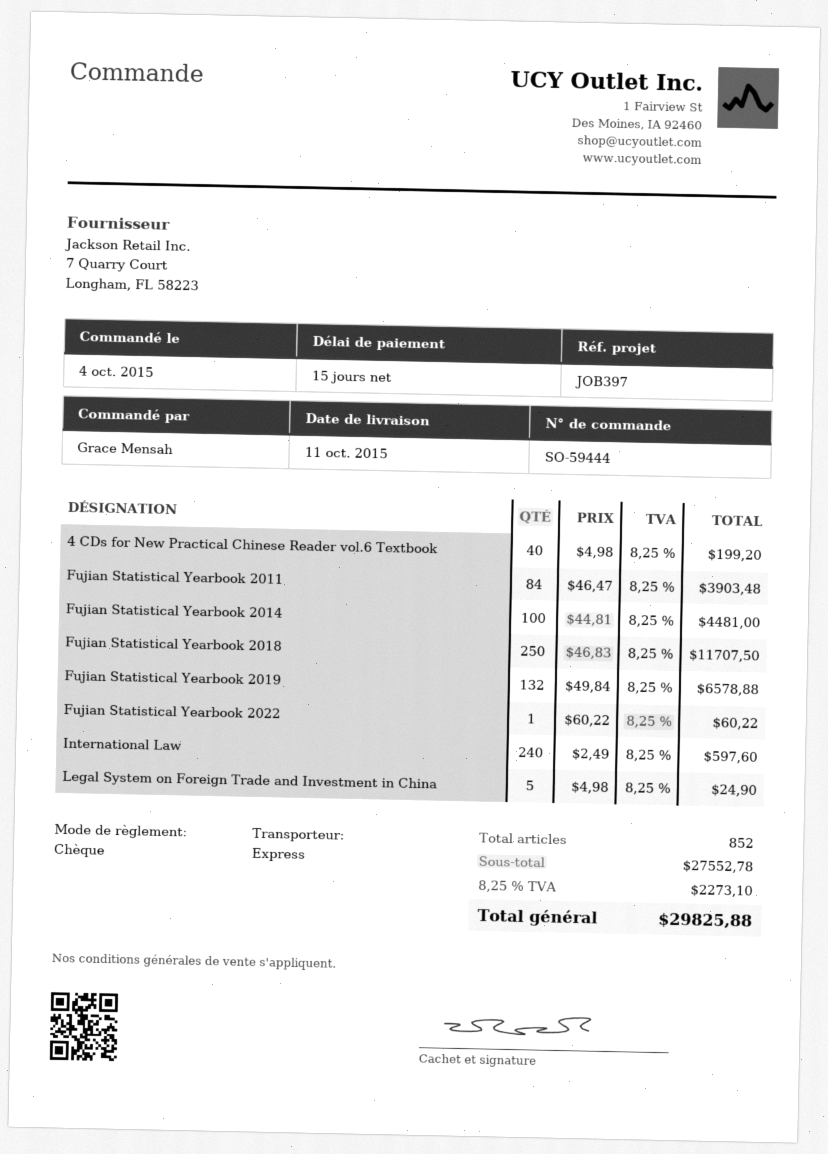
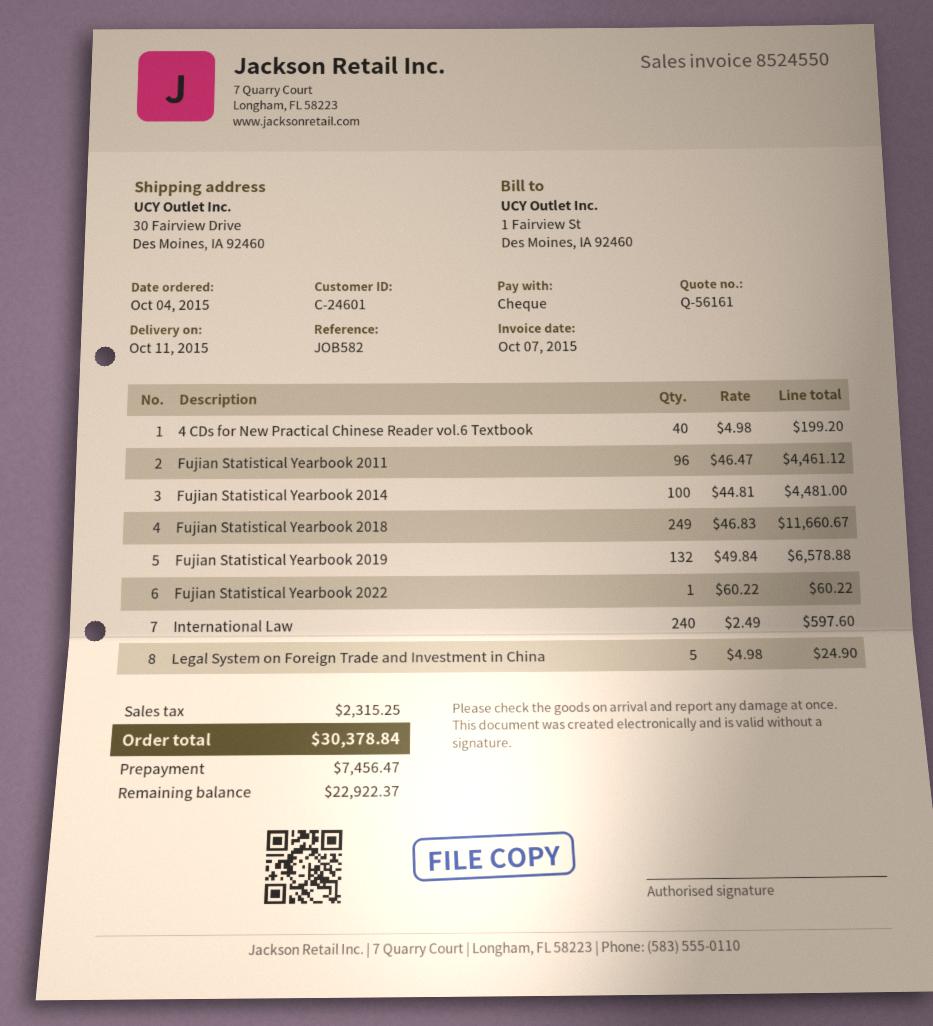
reference: JOB397 -> JOB582
Fujian Statistical Yearbook 2011: 84 x 46.47 = 3903.48 -> 96 x 46.47 = 4461.12
Fujian Statistical Yearbook 2018: 250 x 46.83 = 11707.50 -> 249 x 46.83 = 11660.67
tax: 2273.10 -> 2315.25
total: 29825.88 -> 30378.84

